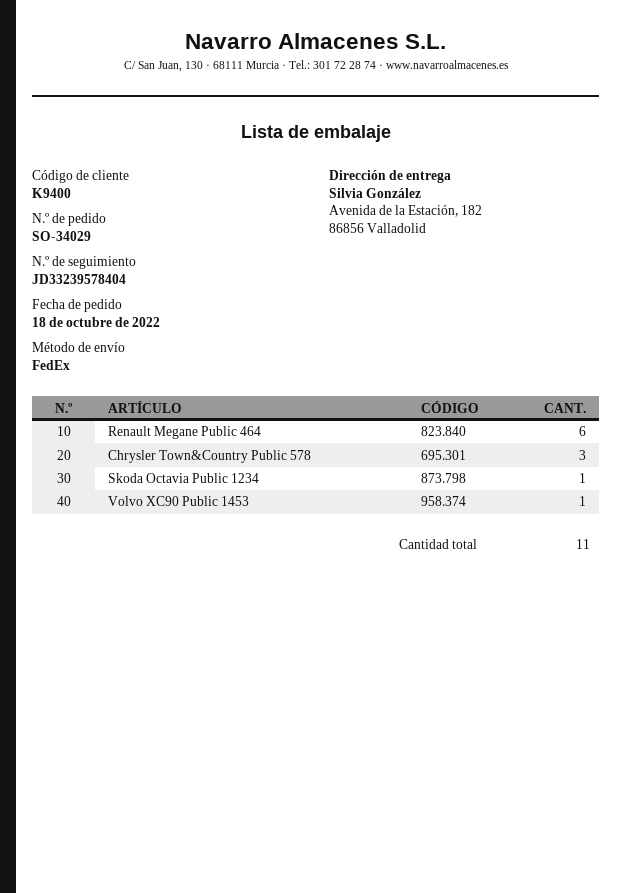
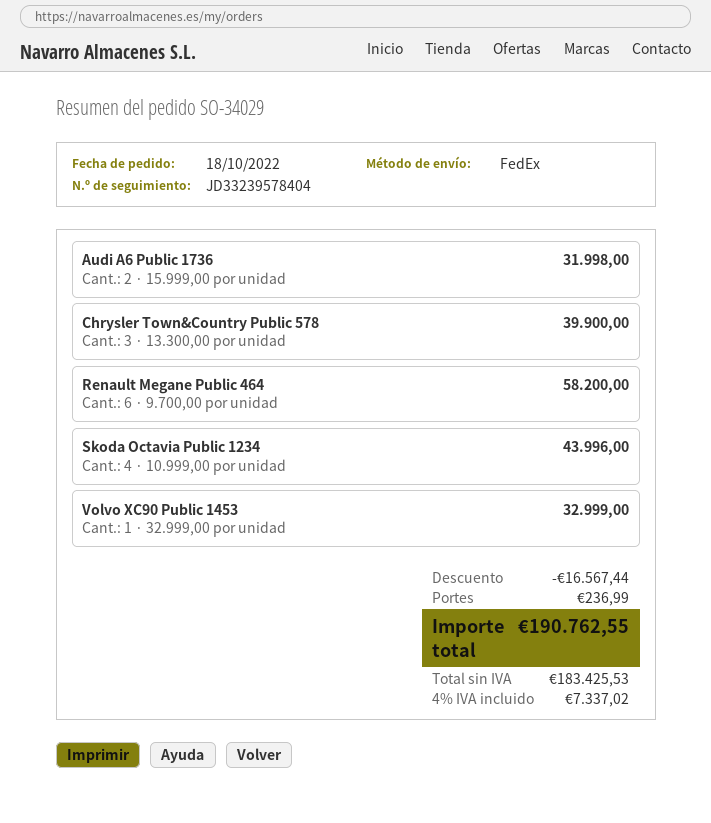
Skoda Octavia Public 1234: 1 -> 4
Audi A6 Public 1736: none -> 2

